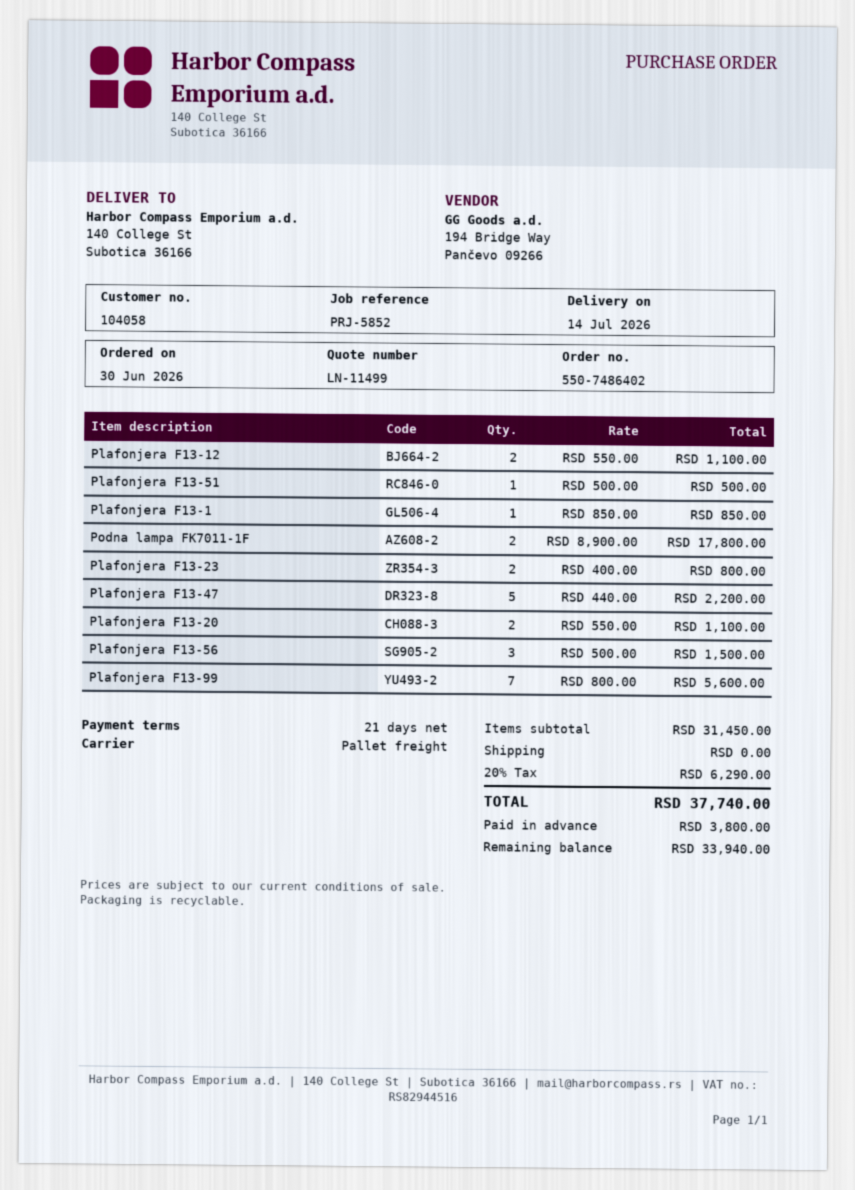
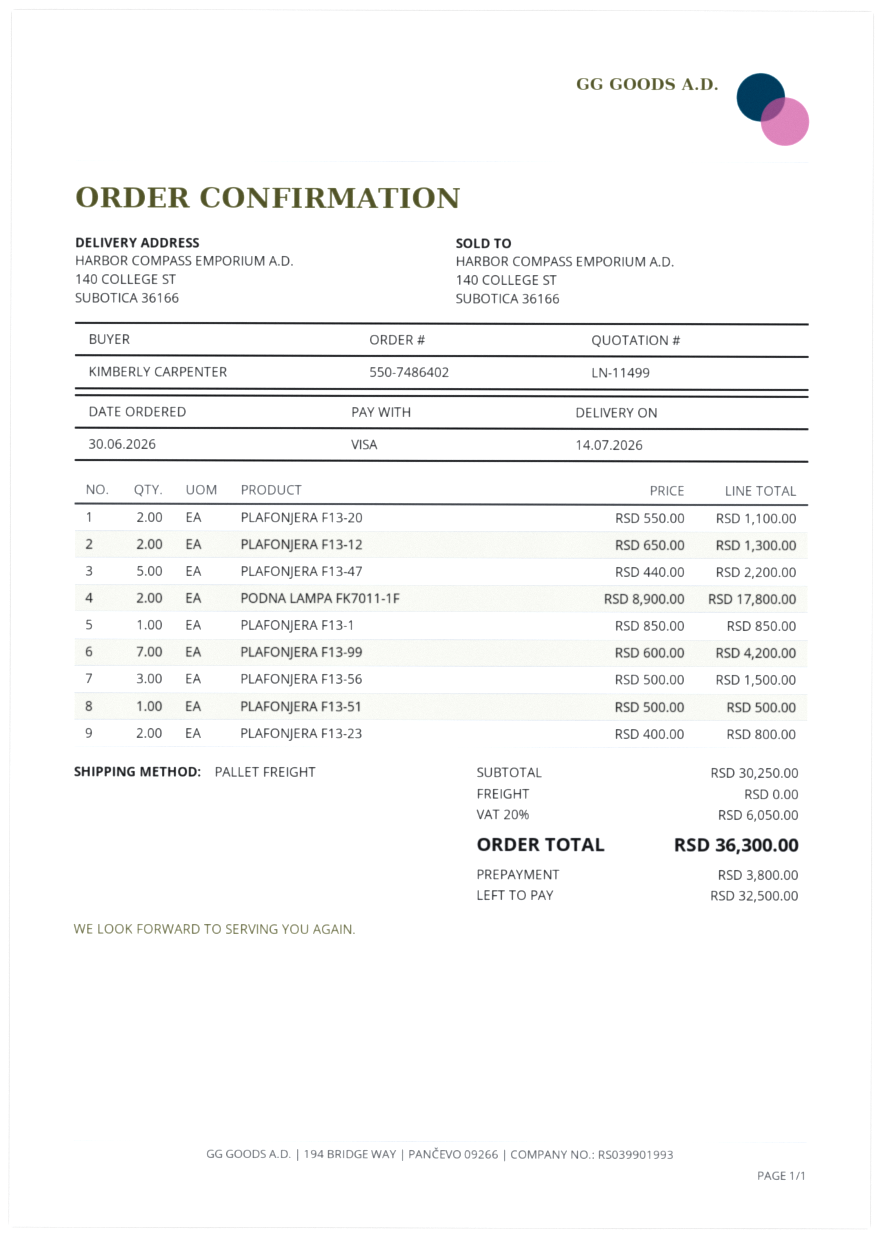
Plafonjera F13-12: 2 x 550.00 = 1100.00 -> 2 x 650.00 = 1300.00
Plafonjera F13-99: 7 x 800.00 = 5600.00 -> 7 x 600.00 = 4200.00
subtotal: 31450.00 -> 30250.00
tax: 20% = 6290.00 -> 20% = 6050.00
total: 37740.00 -> 36300.00
balance: 33940.00 -> 32500.00

